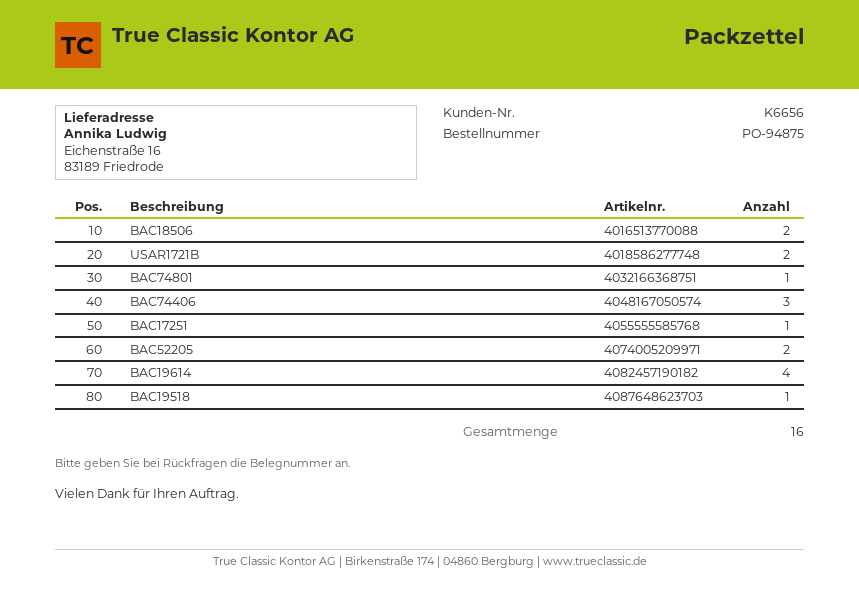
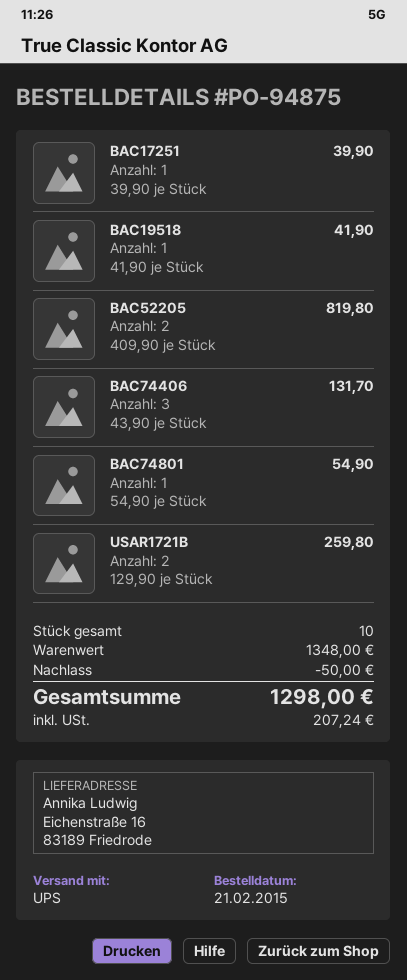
BAC18506: 2 -> none
BAC19614: 4 -> none
total quantity: 16 -> 10

